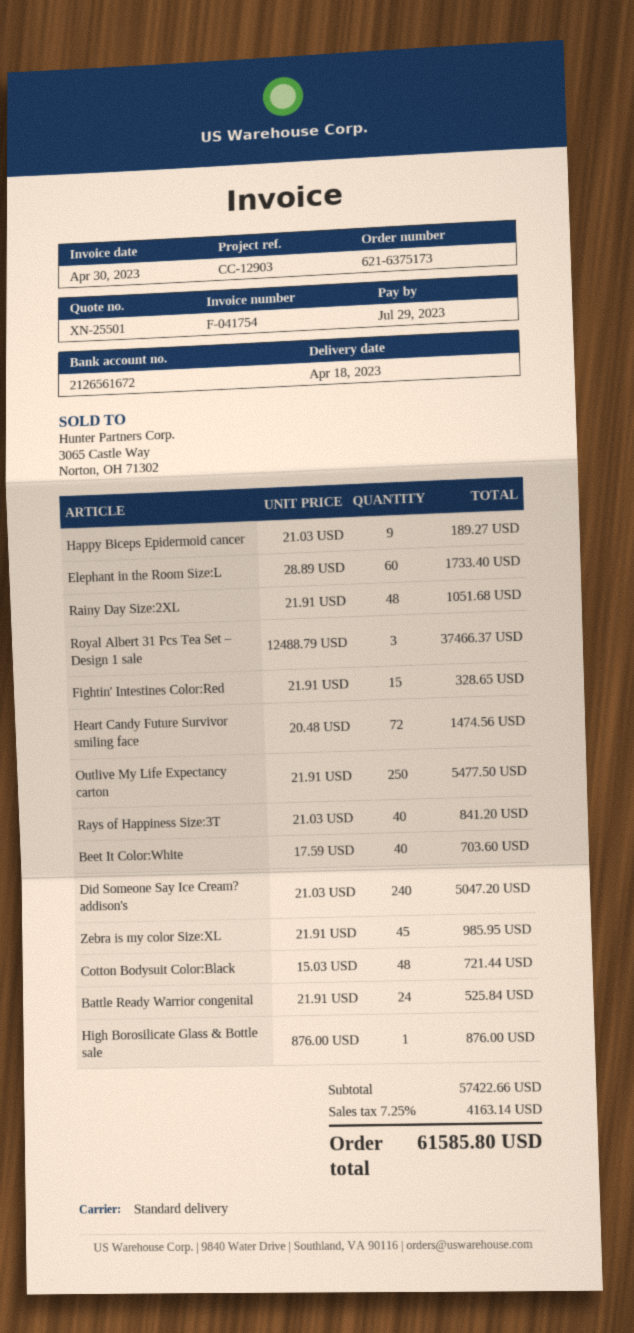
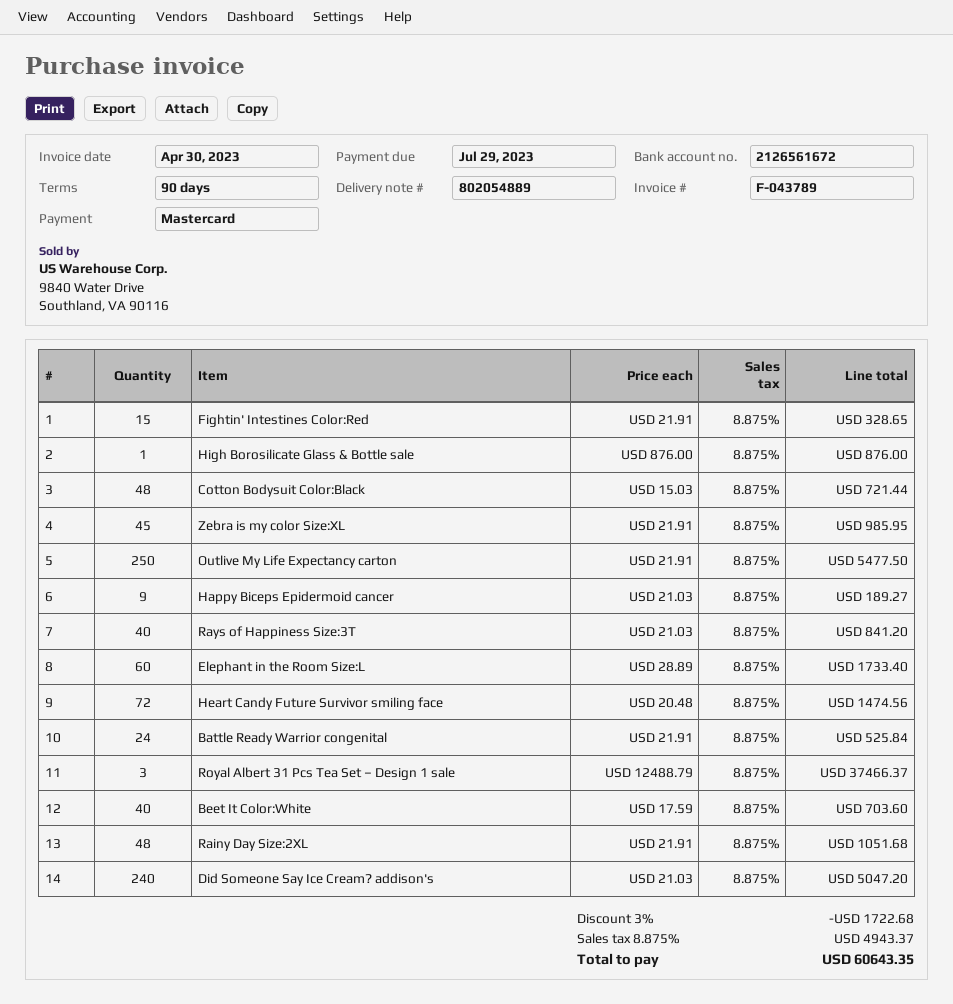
invoice number: F-041754 -> F-043789
discount: none -> 3% = 1722.68
tax: 7.25% = 4163.14 -> 8.875% = 4943.37
total: 61585.80 -> 60643.35

